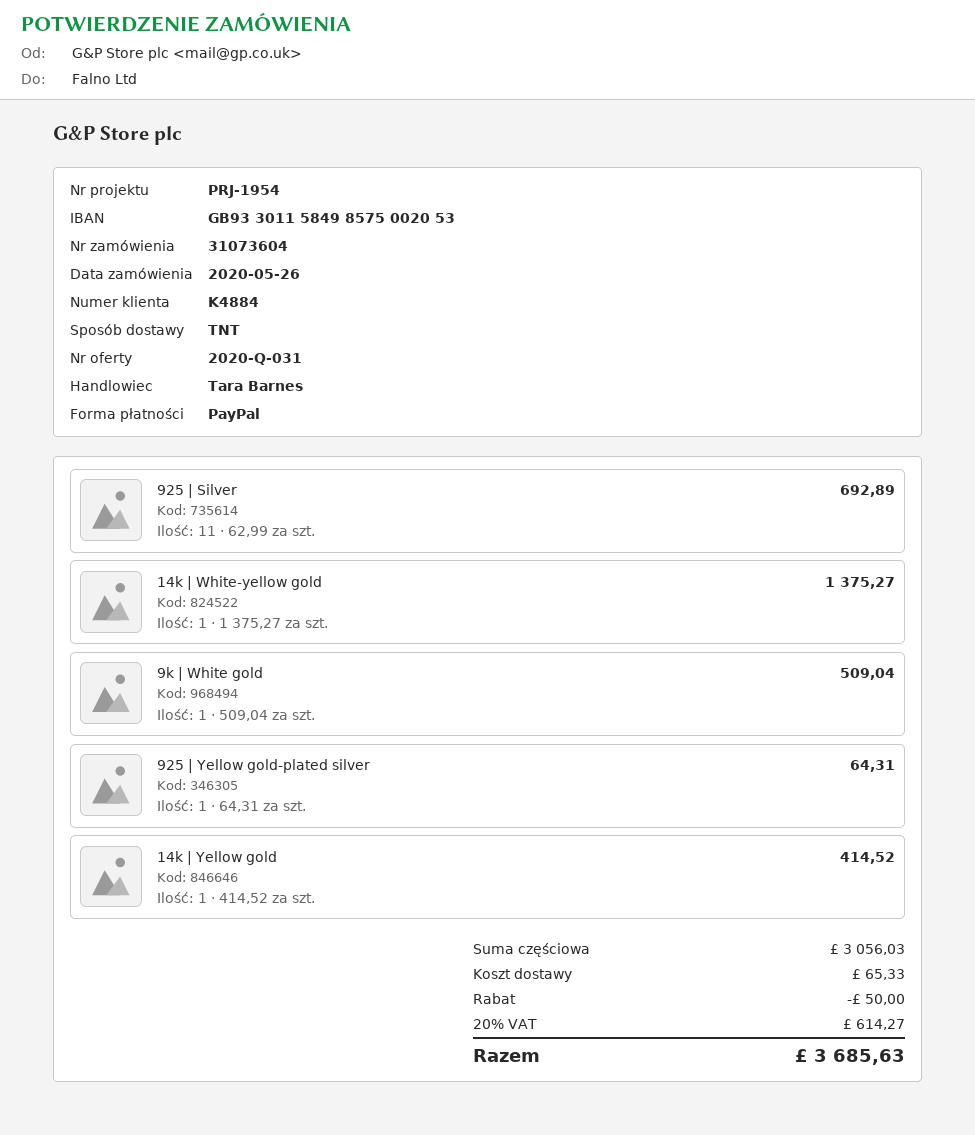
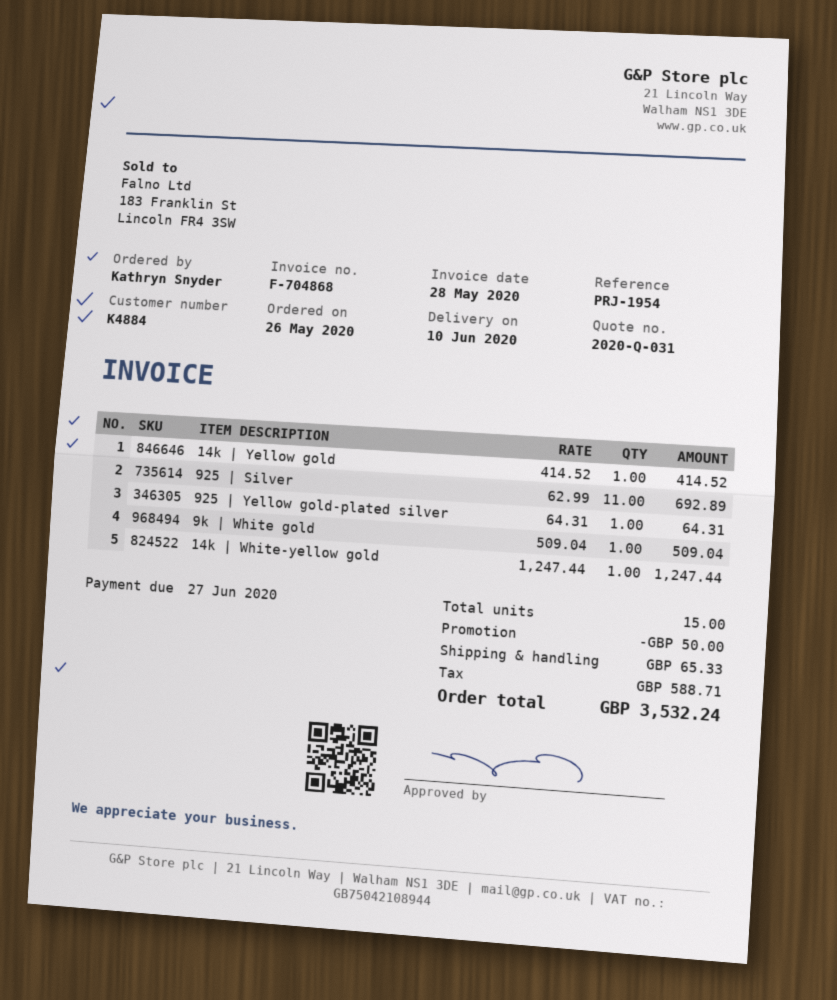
14k | White-yellow gold: 1 x 1375.27 = 1375.27 -> 1 x 1247.44 = 1247.44
tax: 614.27 -> 588.71
total: 3685.63 -> 3532.24

